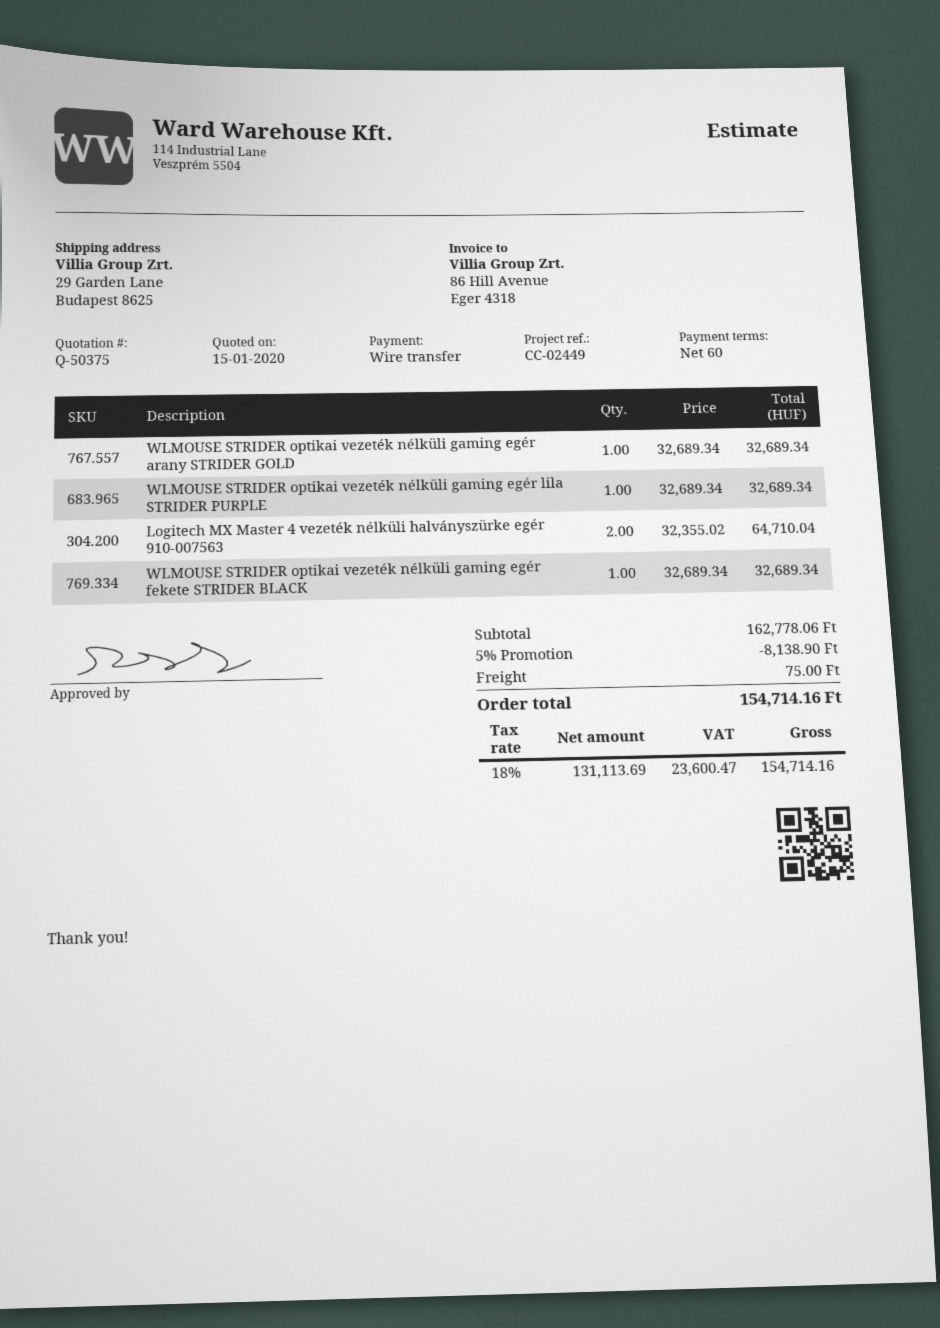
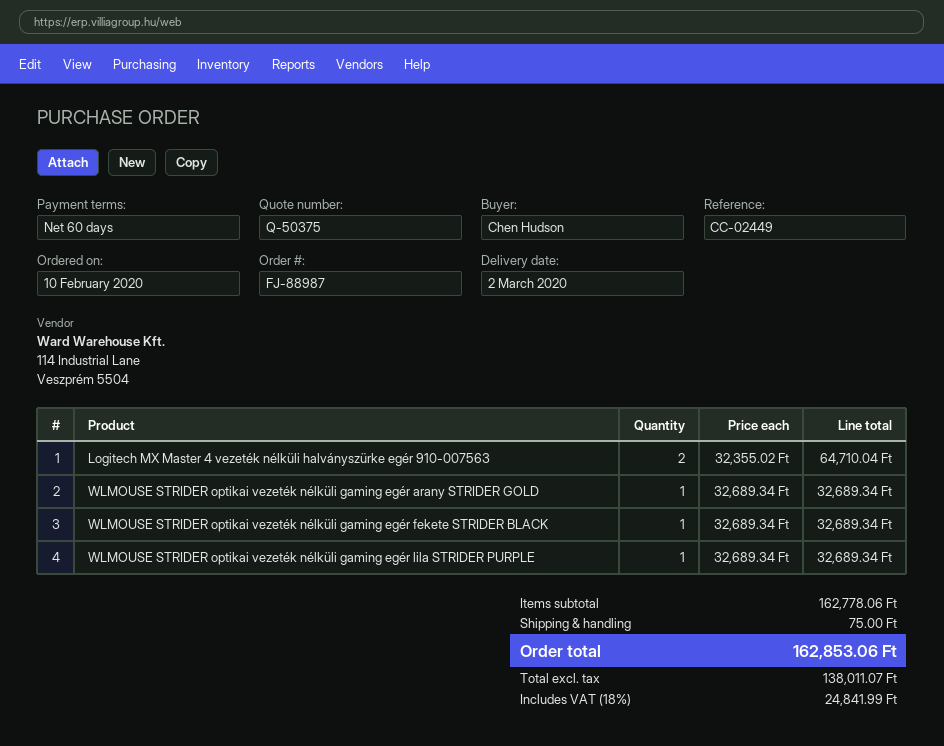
discount: 5% = 8138.90 -> none
net: 131113.69 -> 138011.07
tax: 18% = 23600.47 -> 18% = 24841.99
total: 154714.16 -> 162853.06

